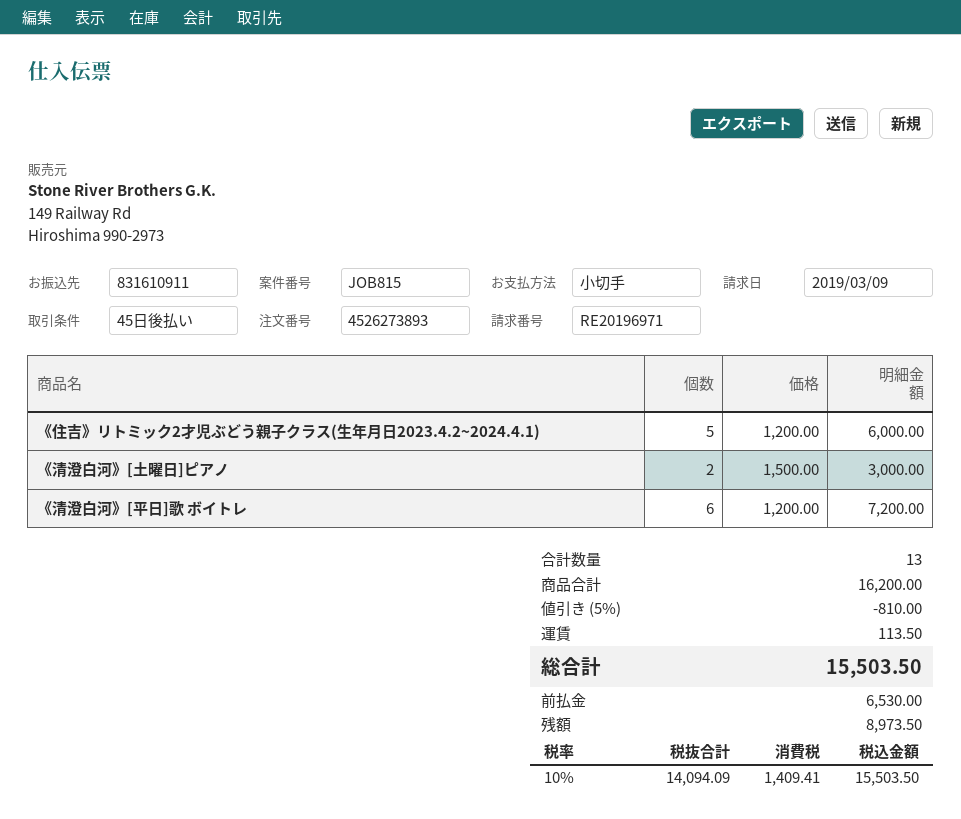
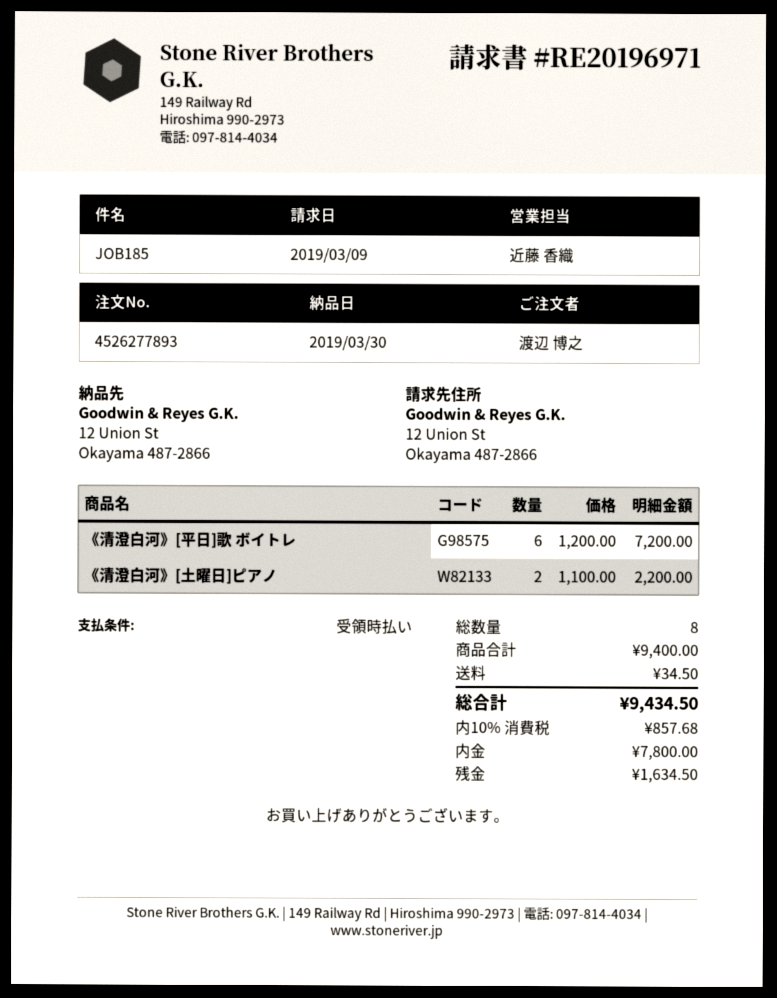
order number: 4526273893 -> 4526277893
payment terms: 45 days -> on receipt
reference: JOB815 -> JOB185
《住吉》リトミック2才児ぶどう親子クラス(生年月日2023.4.2~2024.4.1): 5 x 1200.00 = 6000.00 -> none
《清澄白河》[土曜日]ピアノ: 2 x 1500.00 = 3000.00 -> 2 x 1100.00 = 2200.00
total quantity: 13 -> 8
subtotal: 16200.00 -> 9400.00
discount: 5% = 810.00 -> none
shipping: 113.50 -> 34.50
tax: 10% = 1409.41 -> 10% = 857.68
total: 15503.50 -> 9434.50
deposit: 6530.00 -> 7800.00
balance: 8973.50 -> 1634.50

